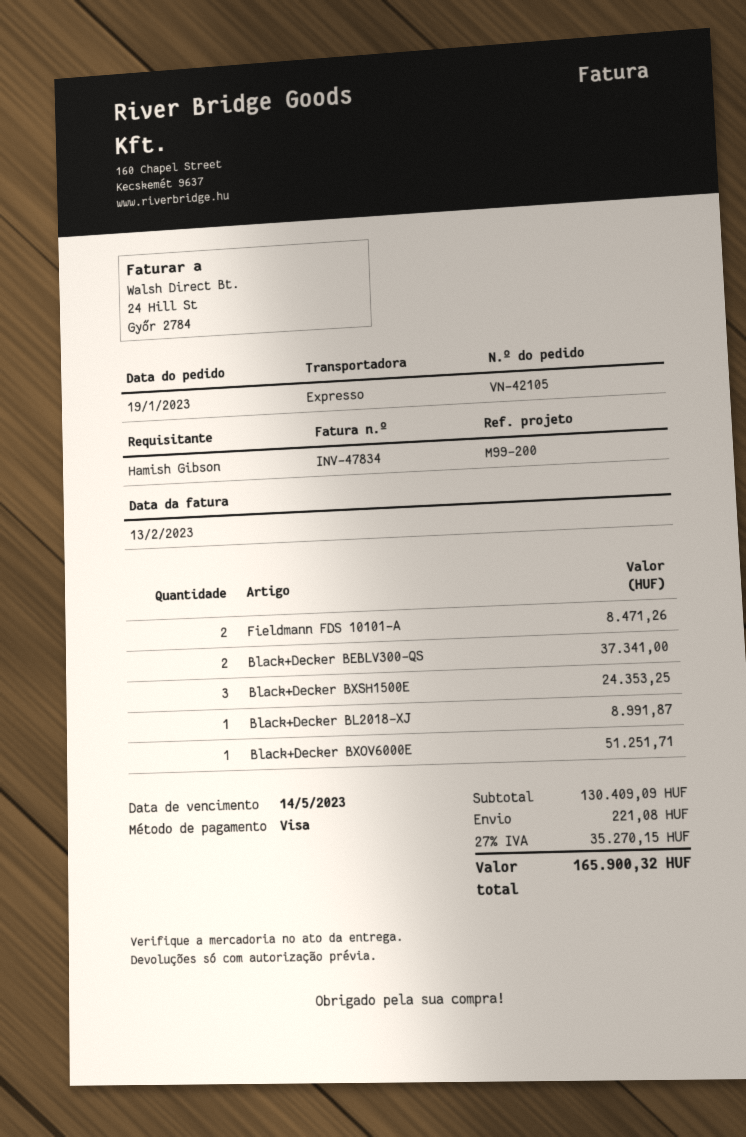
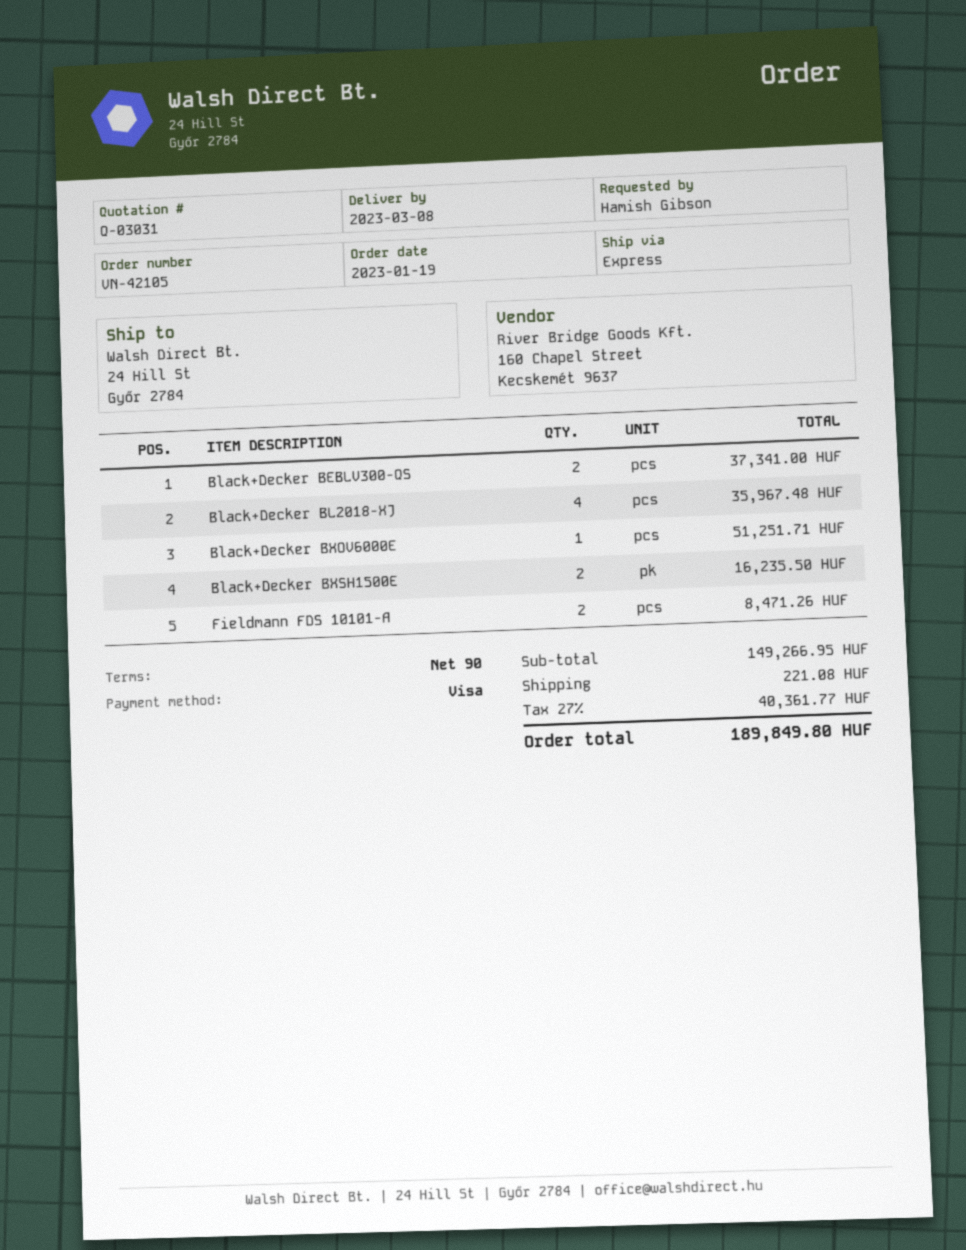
Black+Decker BXSH1500E: 3 for 24353.25 -> 2 for 16235.50
Black+Decker BL2018-XJ: 1 for 8991.87 -> 4 for 35967.48
subtotal: 130409.09 -> 149266.95
tax: 27% = 35270.15 -> 27% = 40361.77
total: 165900.32 -> 189849.80

